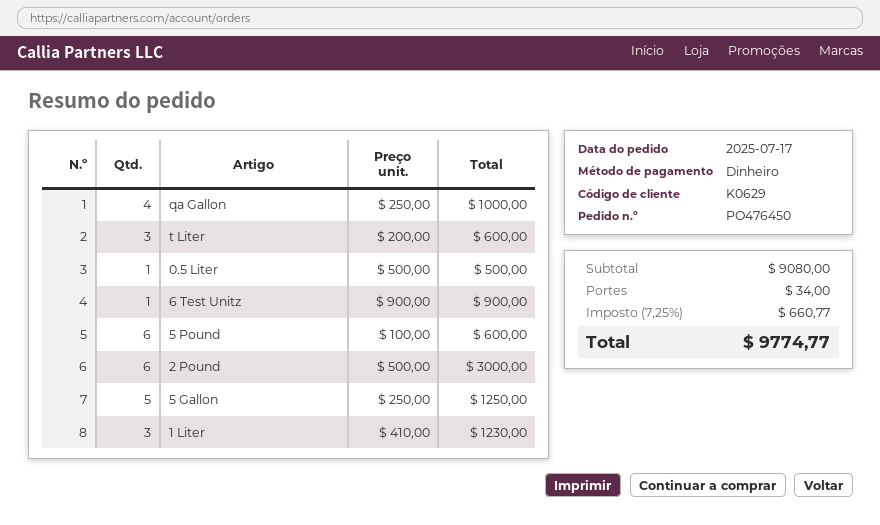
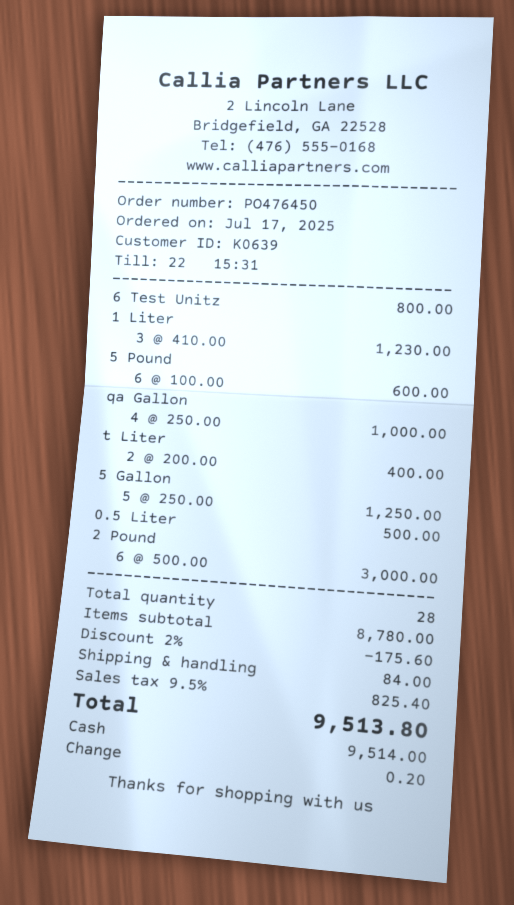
customer number: K0629 -> K0639
t Liter: 3 x 200.00 = 600.00 -> 2 x 200.00 = 400.00
6 Test Unitz: 1 x 900.00 = 900.00 -> 1 x 800.00 = 800.00
subtotal: 9080.00 -> 8780.00
discount: none -> 2% = 175.60
shipping: 34.00 -> 84.00
tax: 7.25% = 660.77 -> 9.5% = 825.40
total: 9774.77 -> 9513.80

